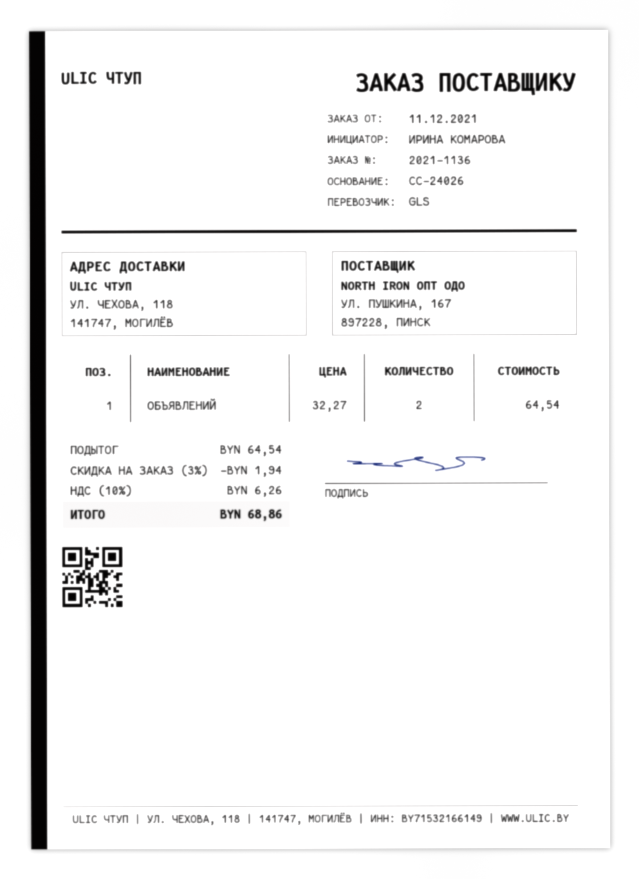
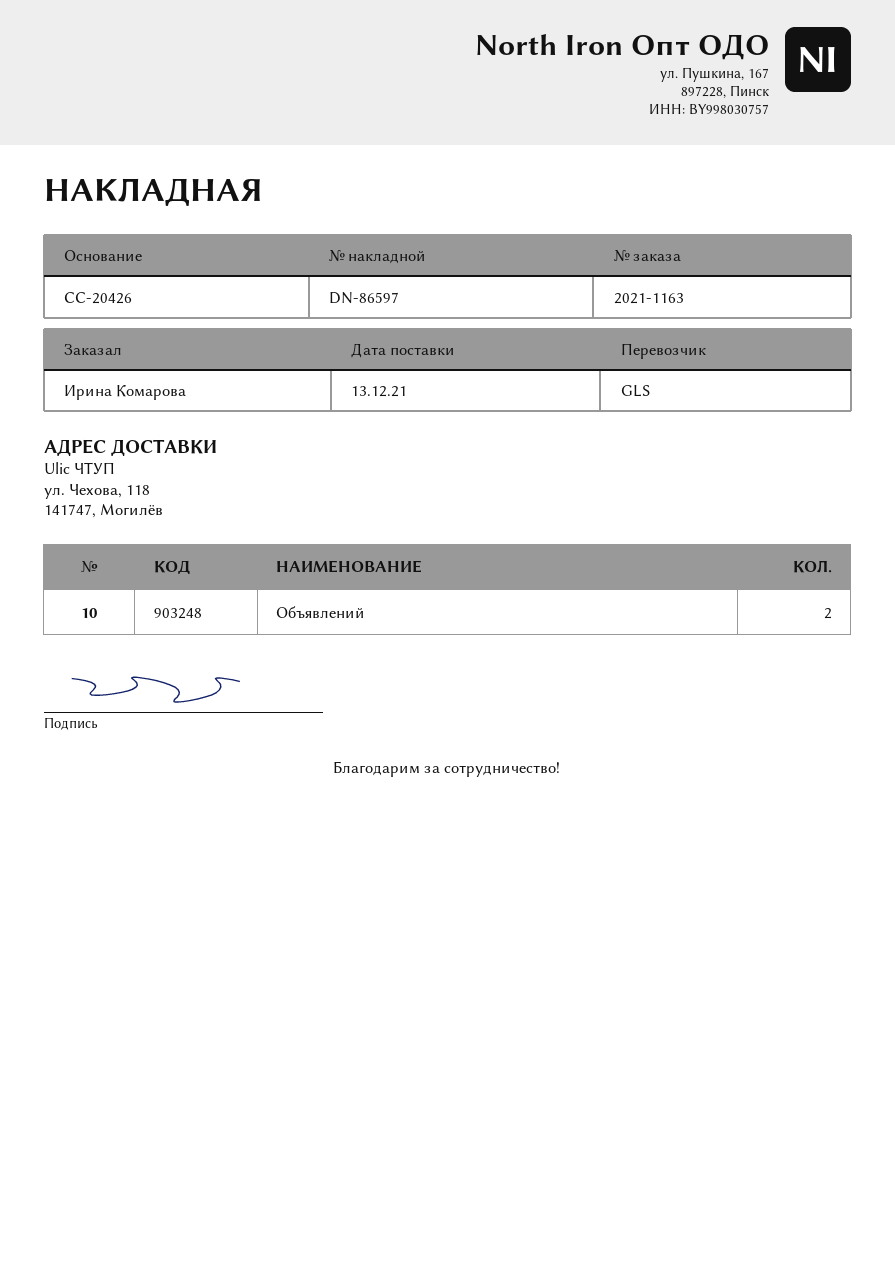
order number: 2021-1136 -> 2021-1163
reference: CC-24026 -> CC-20426

